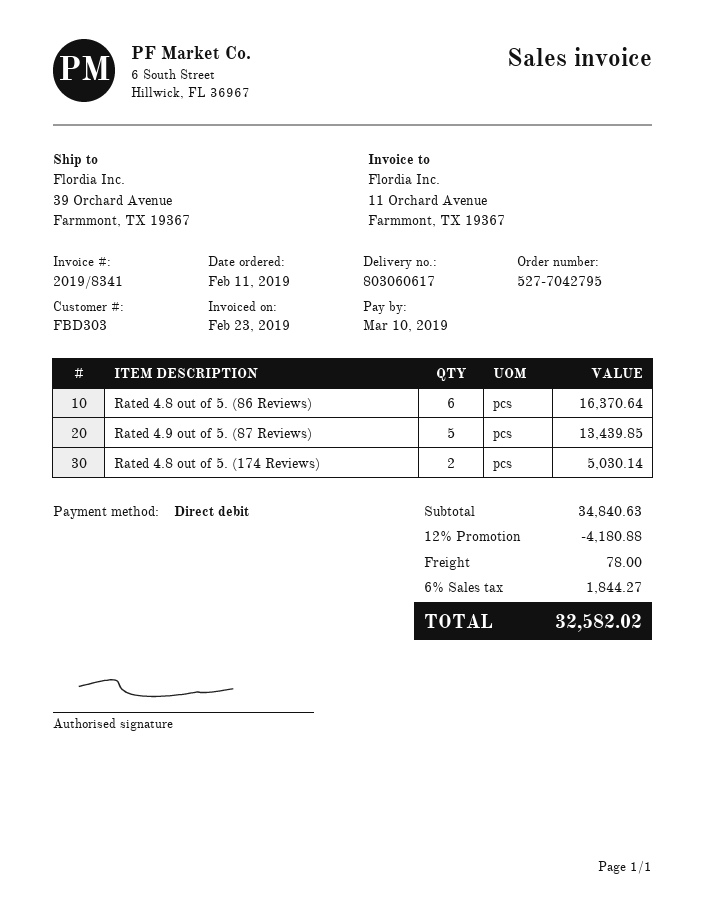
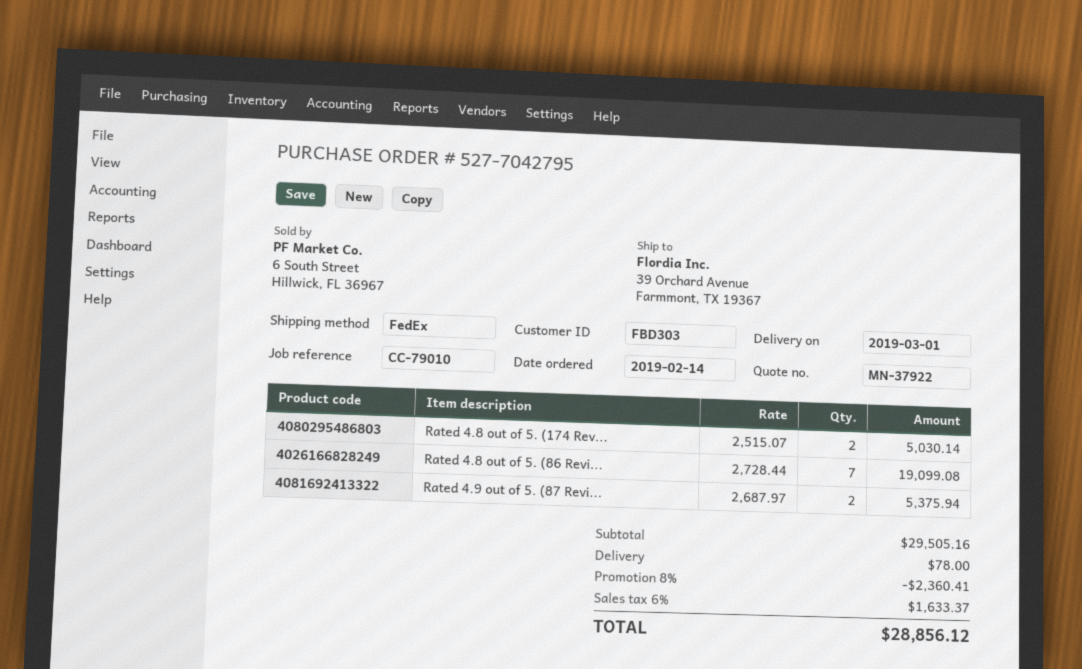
order date: 2019-02-11 -> 2019-02-14
Rated 4.8 out of 5. (86 Reviews): 6 for 16370.64 -> 7 for 19099.08
Rated 4.9 out of 5. (87 Reviews): 5 for 13439.85 -> 2 for 5375.94
subtotal: 34840.63 -> 29505.16
discount: 12% = 4180.88 -> 8% = 2360.41
tax: 6% = 1844.27 -> 6% = 1633.37
total: 32582.02 -> 28856.12

